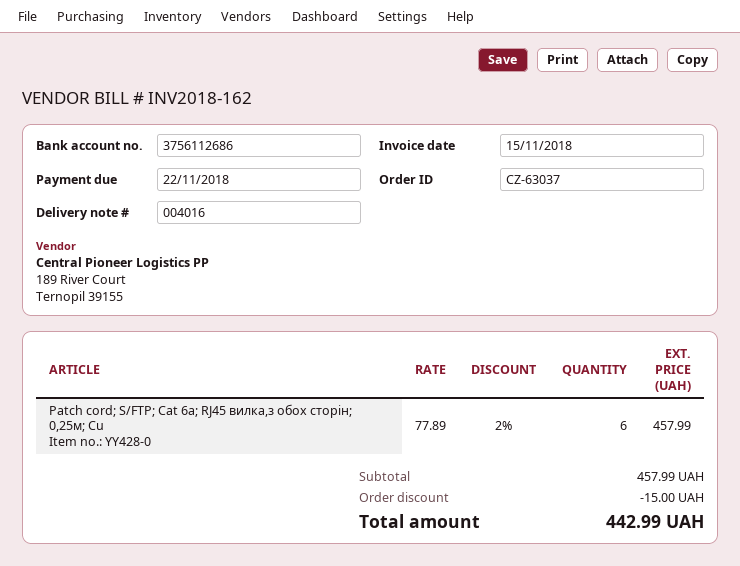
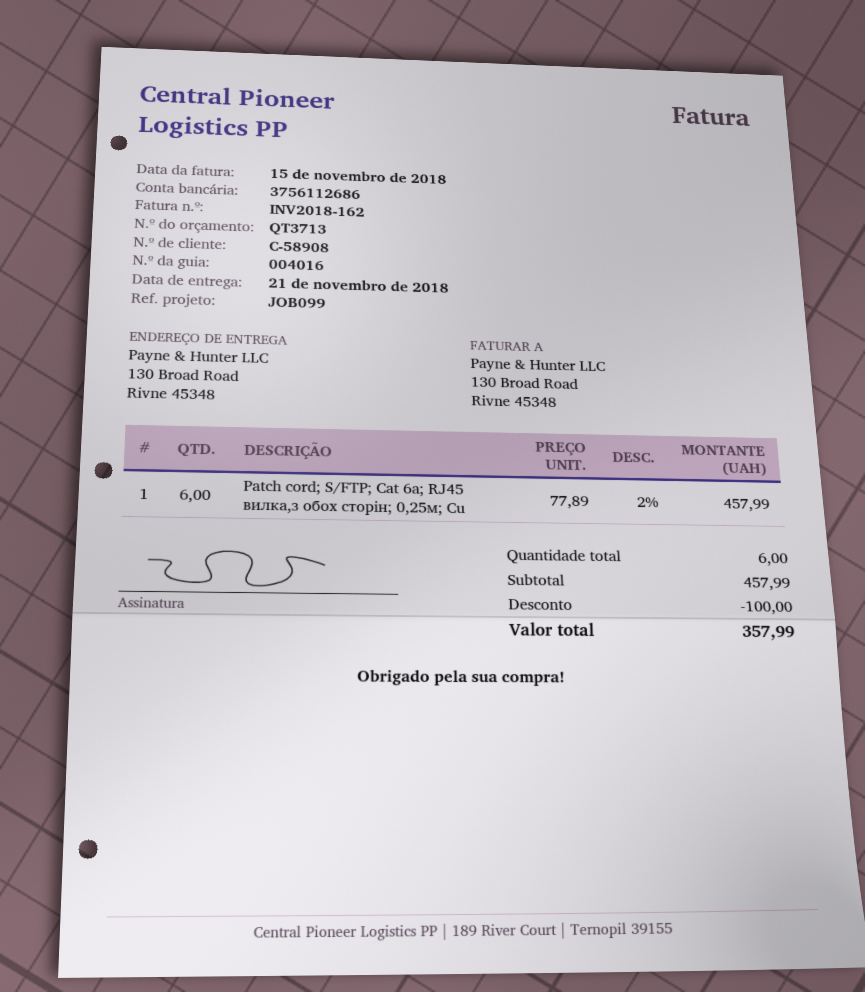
discount: 15.00 -> 100.00
total: 442.99 -> 357.99

